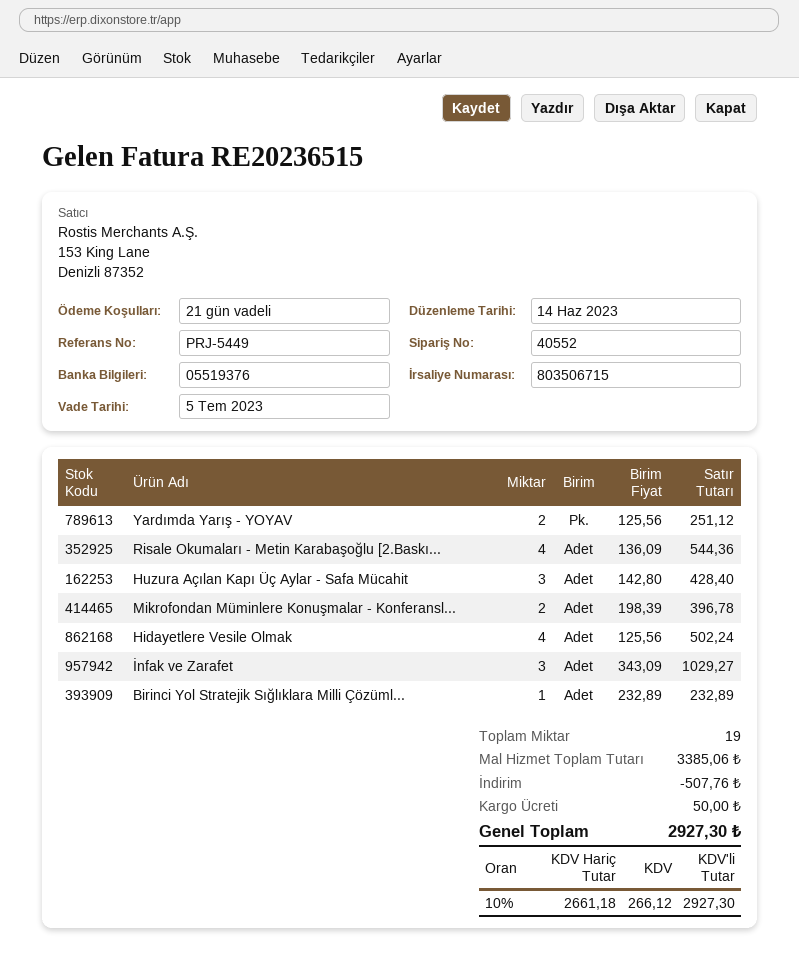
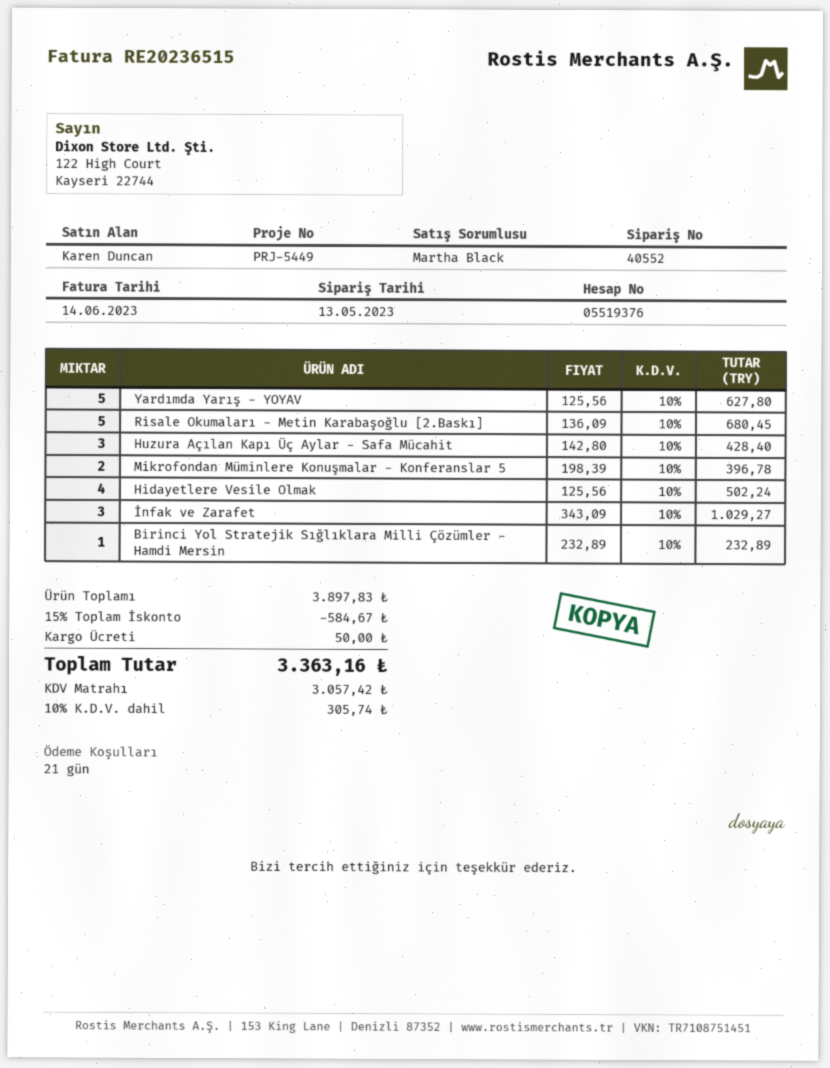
Yardımda Yarış - YOYAV: 2 x 125.56 = 251.12 -> 5 x 125.56 = 627.80
Risale Okumaları - Metin Karabaşoğlu [2.Baskı...: 4 x 136.09 = 544.36 -> 5 x 136.09 = 680.45
subtotal: 3385.06 -> 3897.83
discount: 507.76 -> 584.67
net: 2661.18 -> 3057.42
tax: 10% = 266.12 -> 10% = 305.74
total: 2927.30 -> 3363.16

